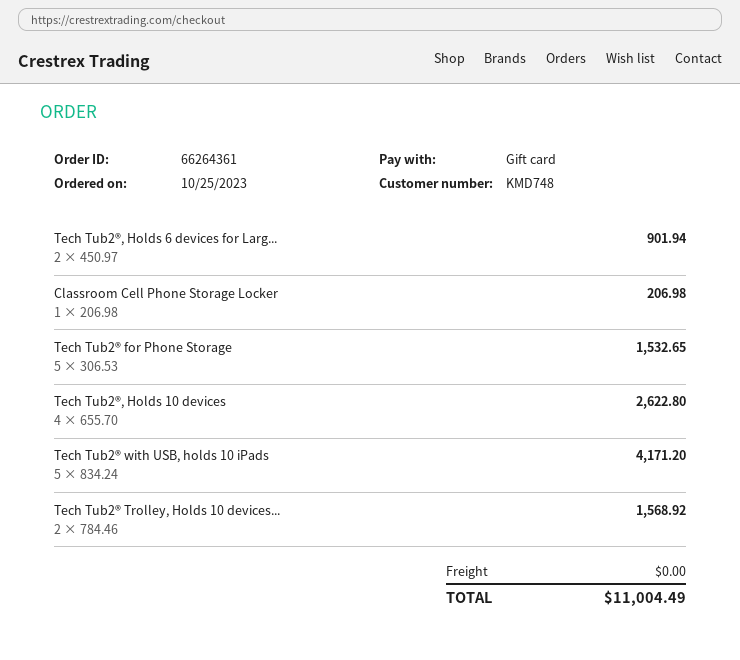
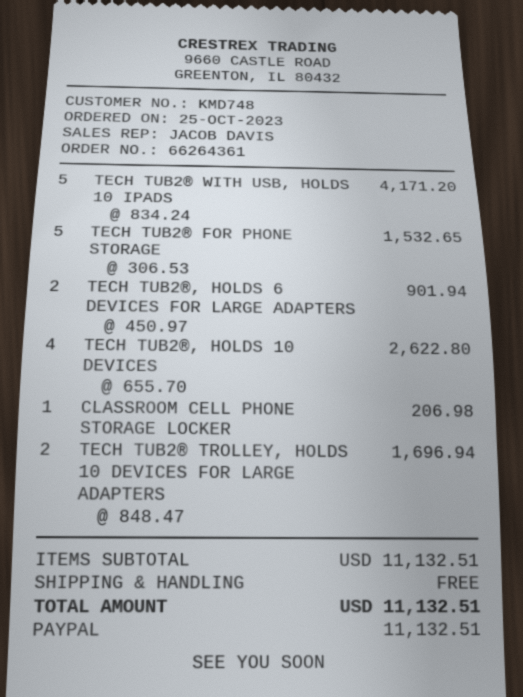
payment method: gift card -> PayPal
Tech Tub2® Trolley, Holds 10 devices...: 2 x 784.46 = 1568.92 -> 2 x 848.47 = 1696.94
total: 11004.49 -> 11132.51

